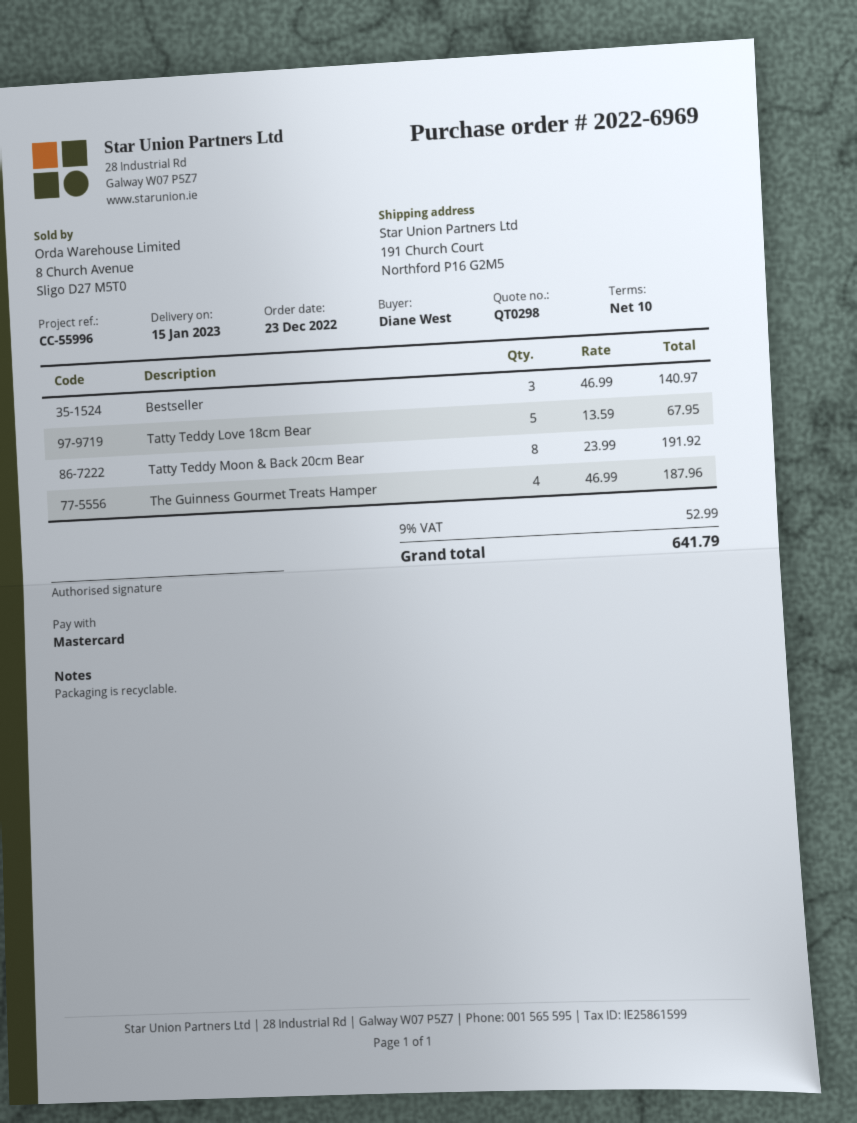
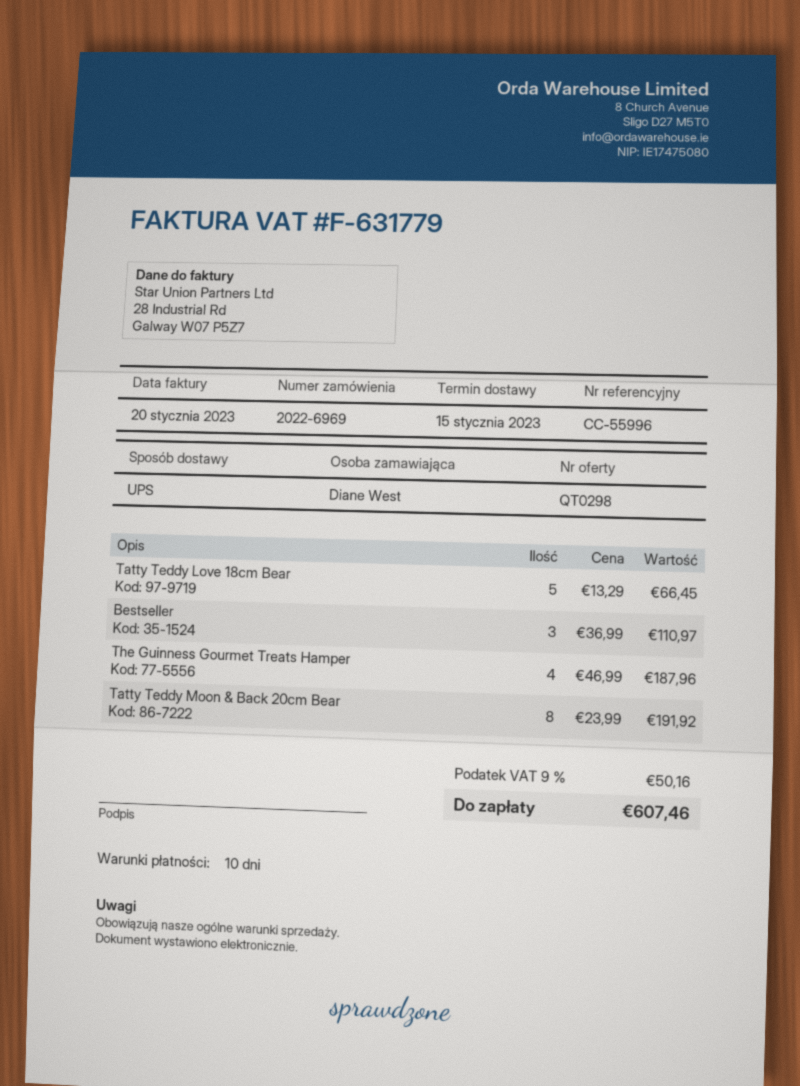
Bestseller: 3 x 46.99 = 140.97 -> 3 x 36.99 = 110.97
Tatty Teddy Love 18cm Bear: 5 x 13.59 = 67.95 -> 5 x 13.29 = 66.45
tax: 9% = 52.99 -> 9% = 50.16
total: 641.79 -> 607.46

